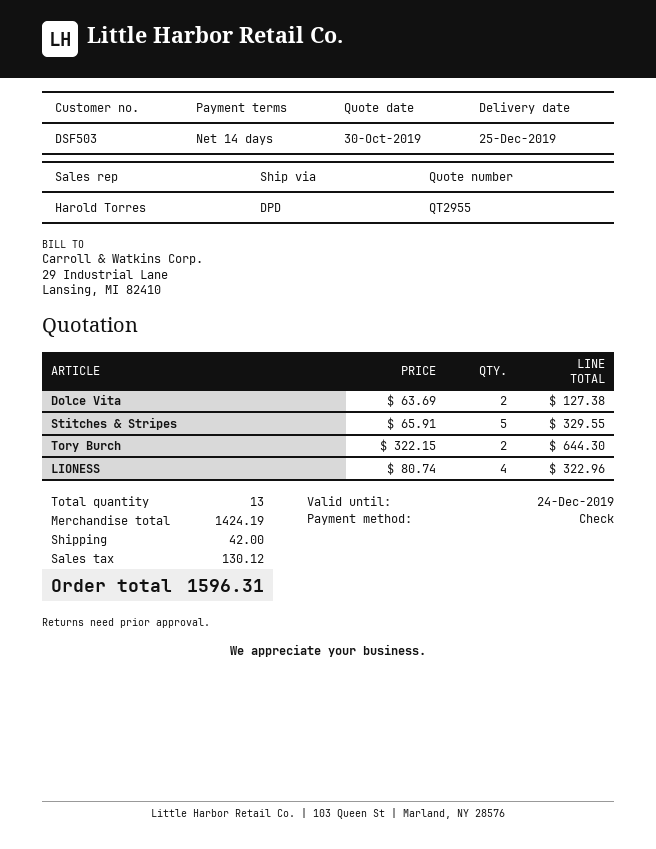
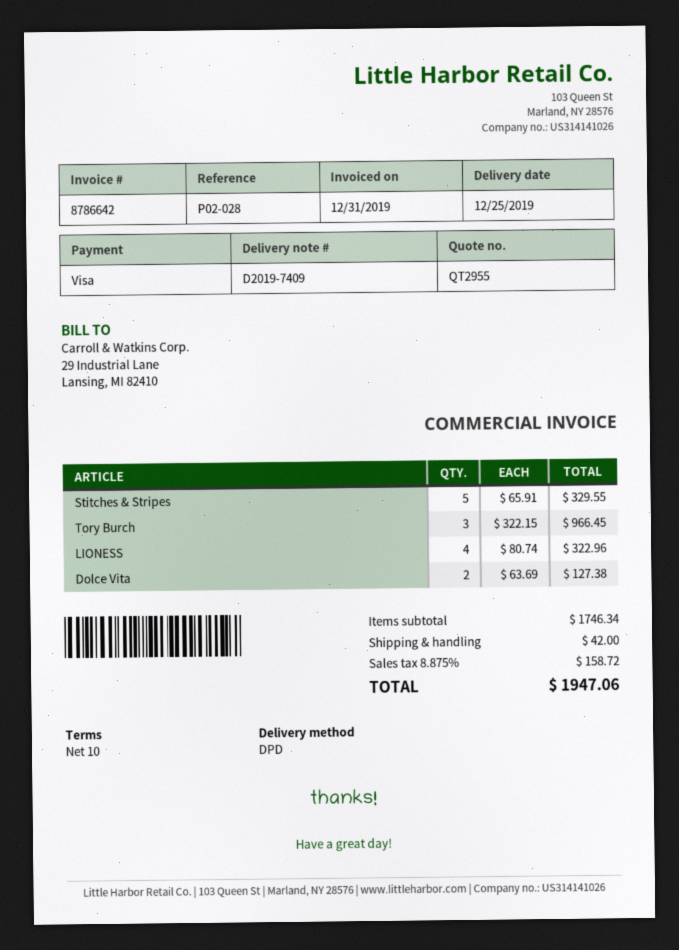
payment terms: 14 days -> 10 days
payment method: cheque -> Visa
Tory Burch: 2 x 322.15 = 644.30 -> 3 x 322.15 = 966.45
subtotal: 1424.19 -> 1746.34
tax: 130.12 -> 158.72
total: 1596.31 -> 1947.06

